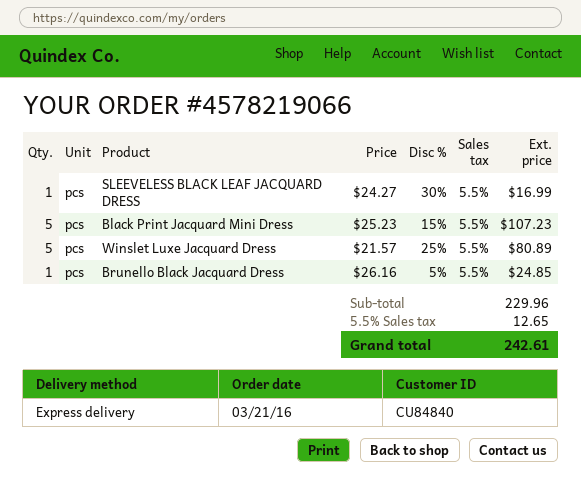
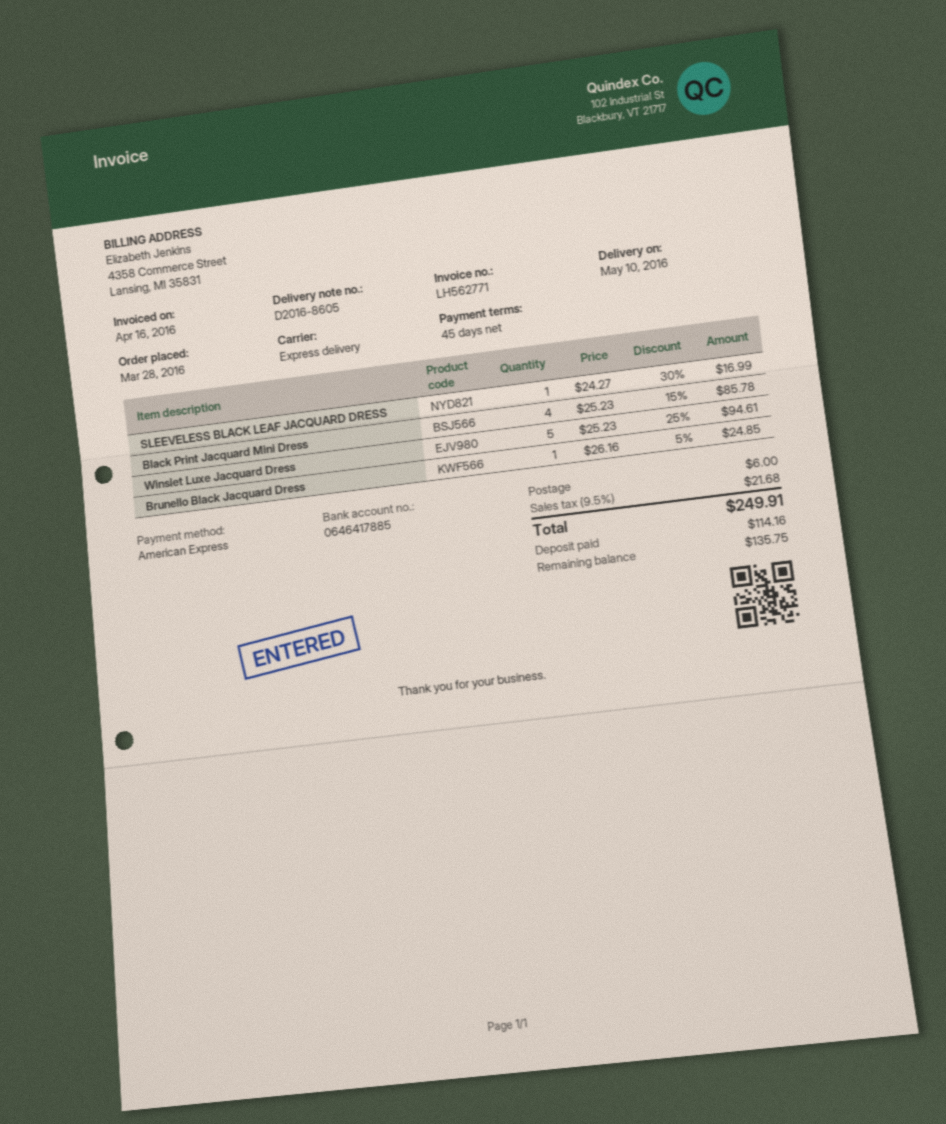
order date: 2016-03-21 -> 2016-03-28
Black Print Jacquard Mini Dress: 5 x 25.23 - 15% = 107.23 -> 4 x 25.23 - 15% = 85.78
Winslet Luxe Jacquard Dress: 5 x 21.57 - 25% = 80.89 -> 5 x 25.23 - 25% = 94.61
shipping: none -> 6.00
tax: 5.5% = 12.65 -> 9.5% = 21.68
total: 242.61 -> 249.91

